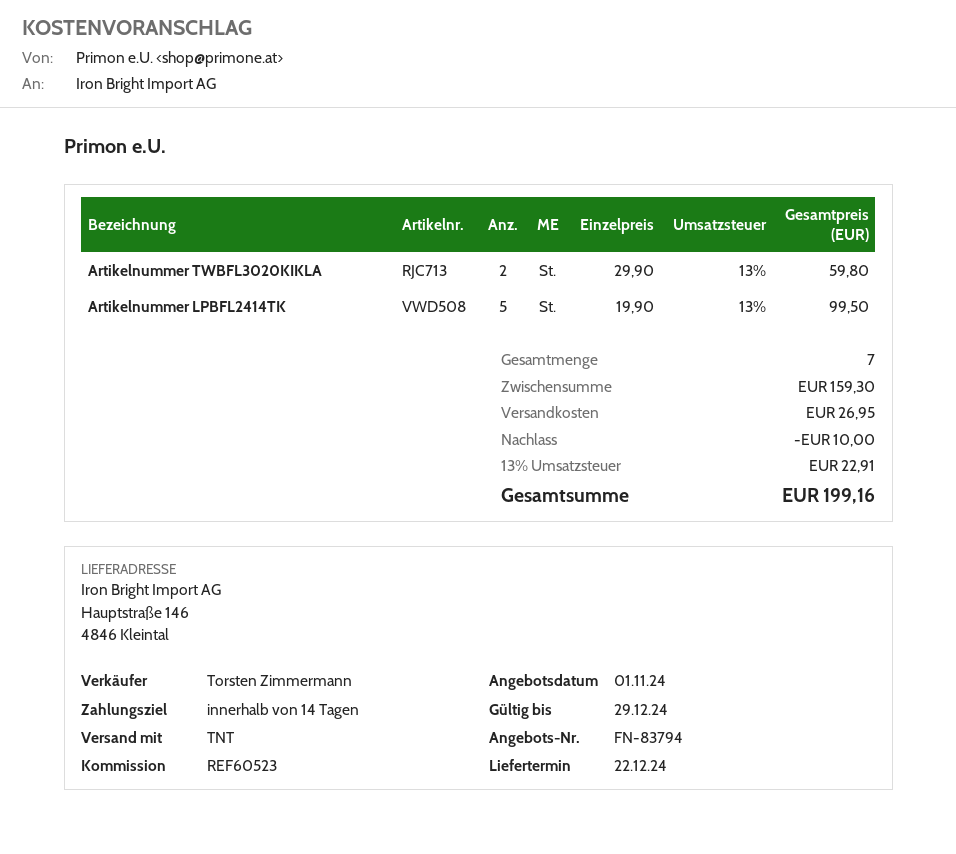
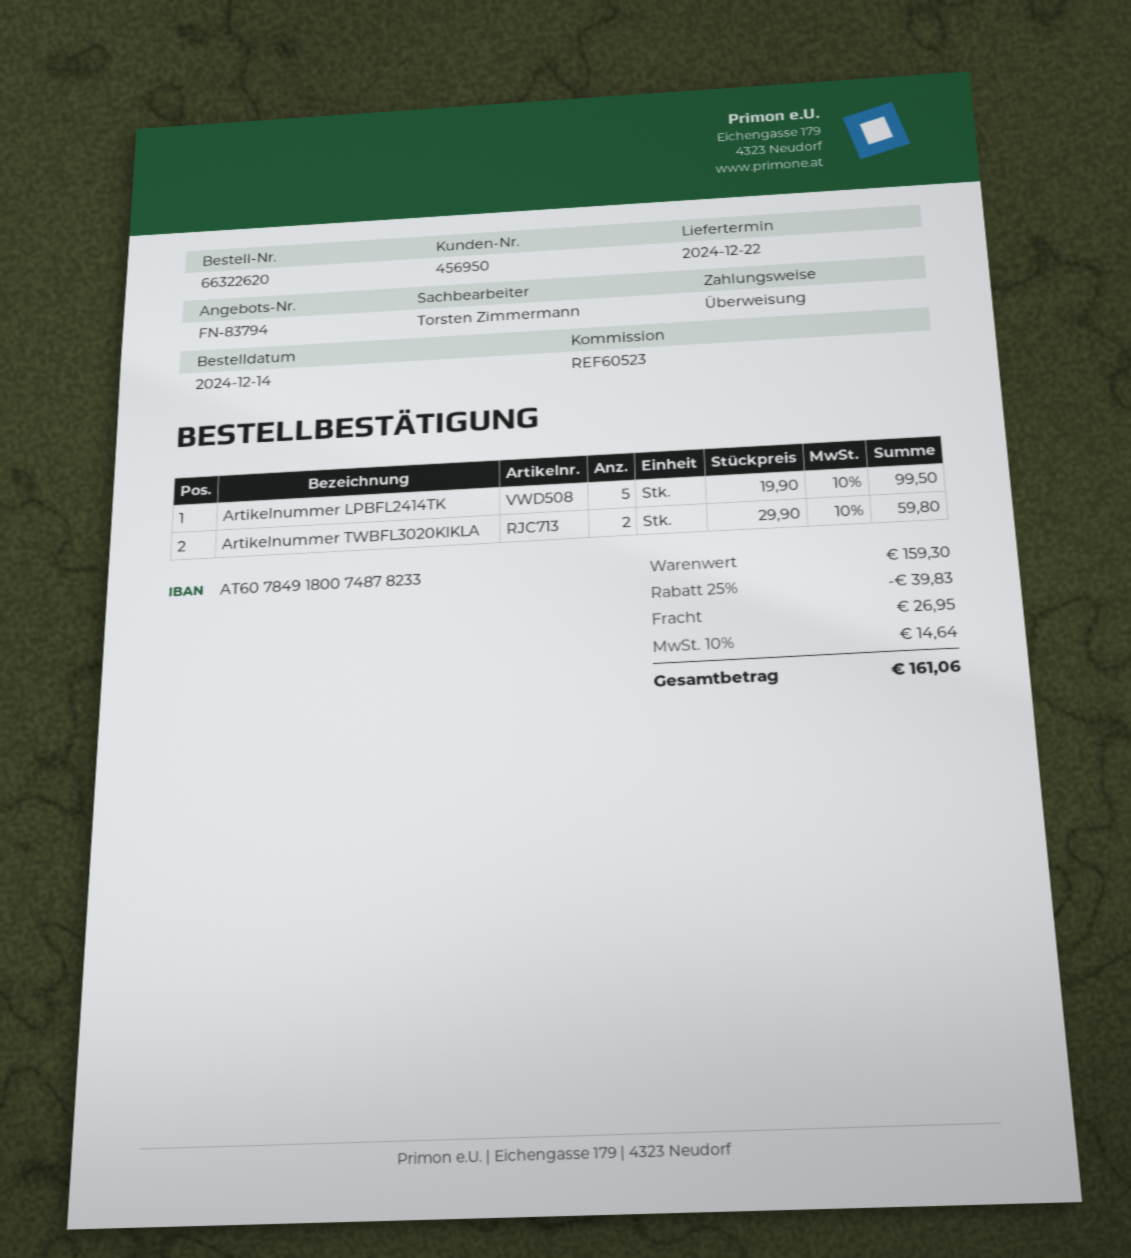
discount: 10.00 -> 39.83
tax: 13% = 22.91 -> 10% = 14.64
total: 199.16 -> 161.06

